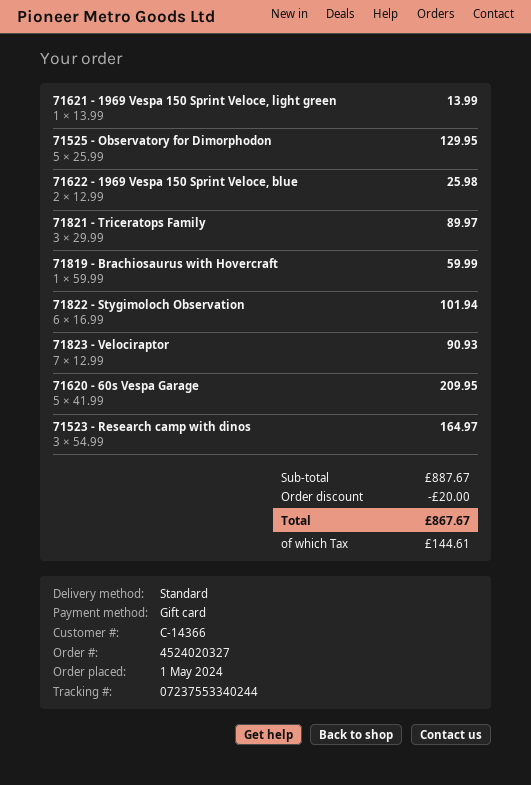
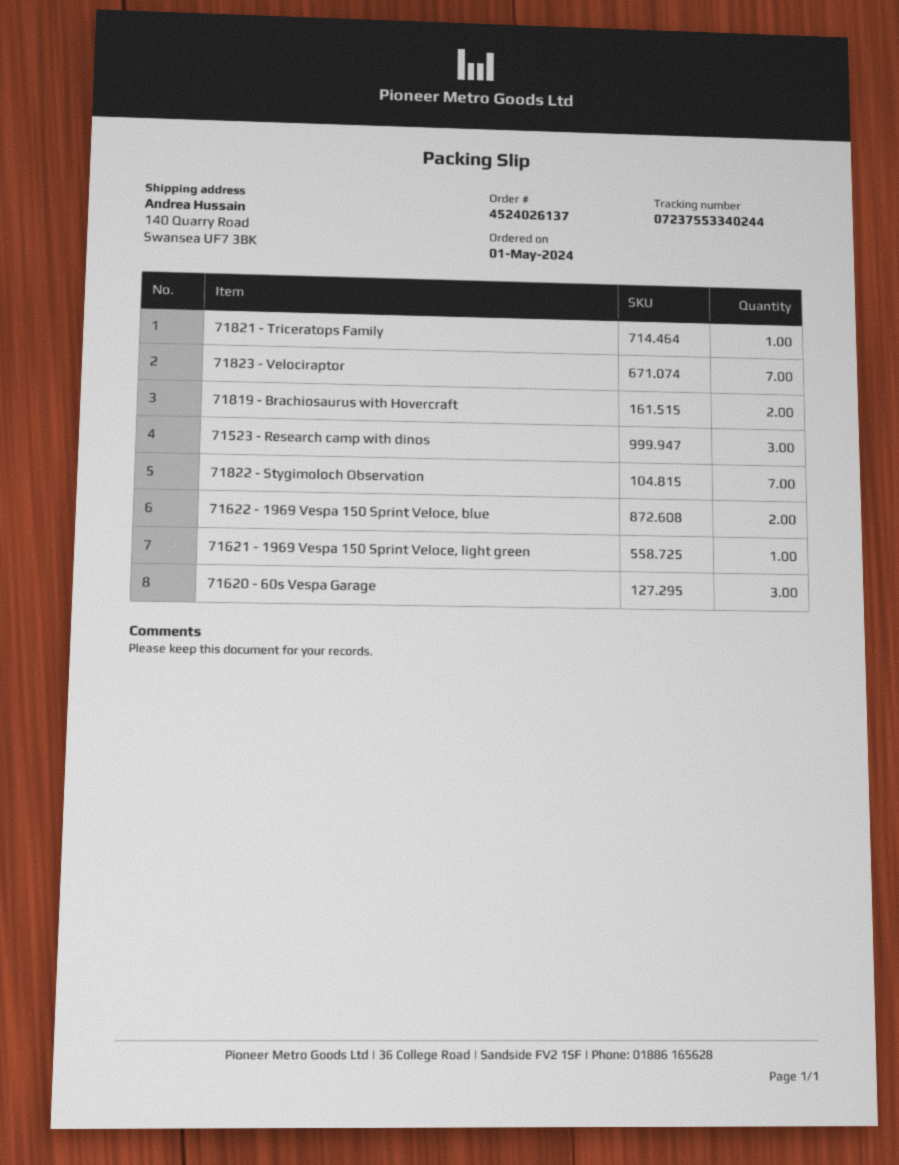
order number: 4524020327 -> 4524026137
71525 - Observatory for Dimorphodon: 5 -> none
71821 - Triceratops Family: 3 -> 1
71819 - Brachiosaurus with Hovercraft: 1 -> 2
71822 - Stygimoloch Observation: 6 -> 7
71620 - 60s Vespa Garage: 5 -> 3

